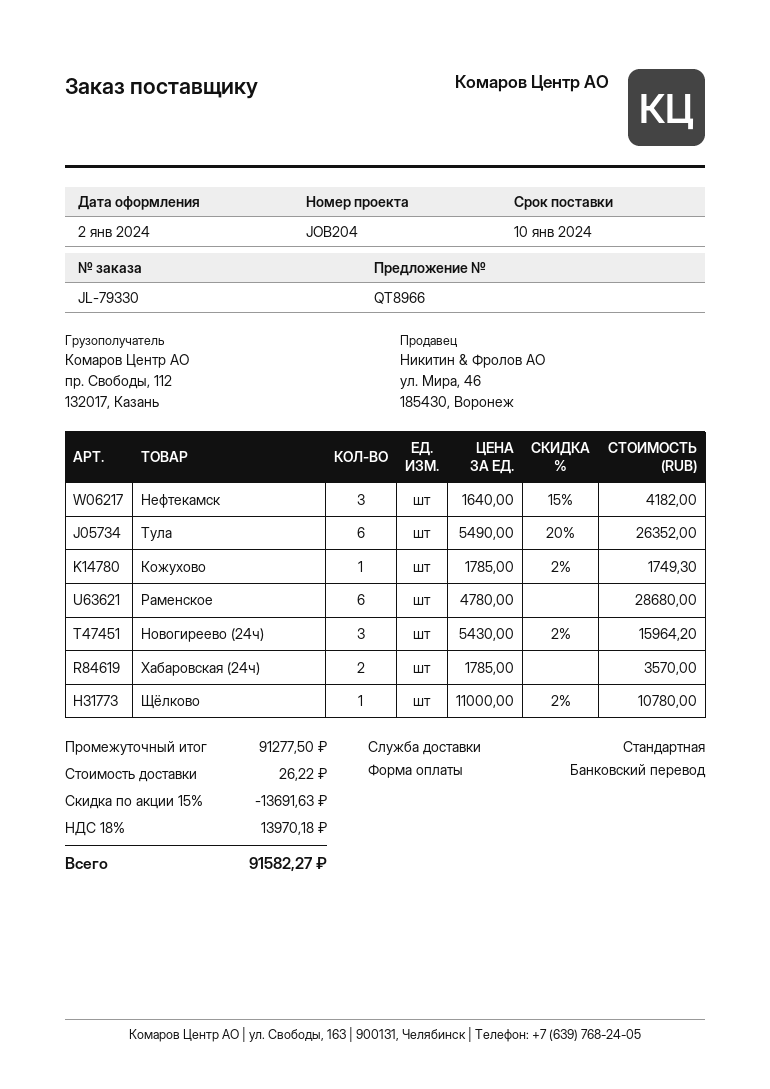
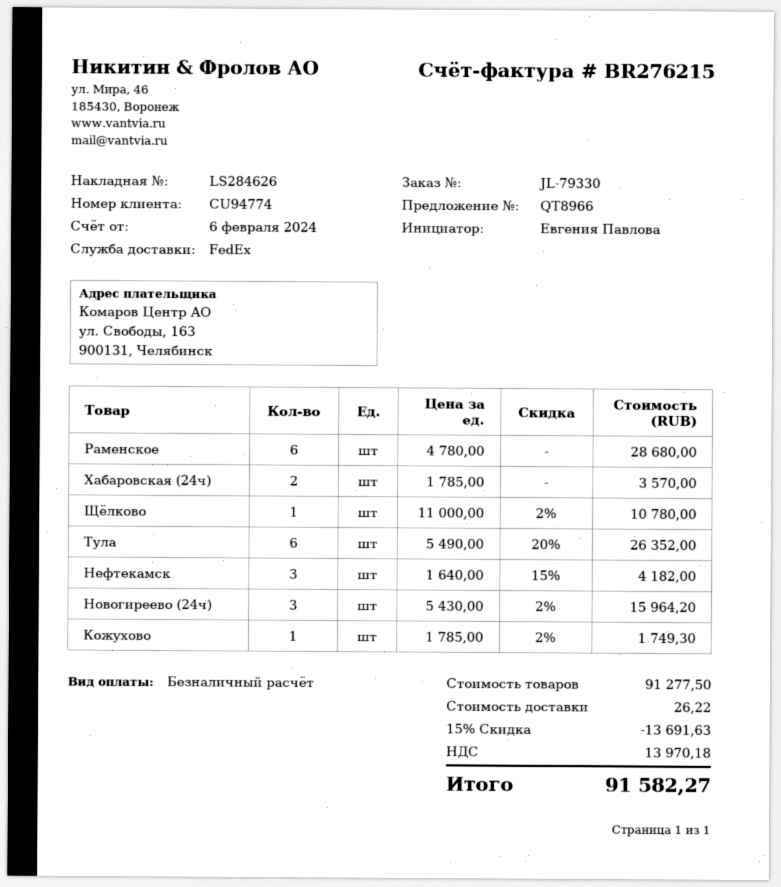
shipping method: standard -> FedEx

